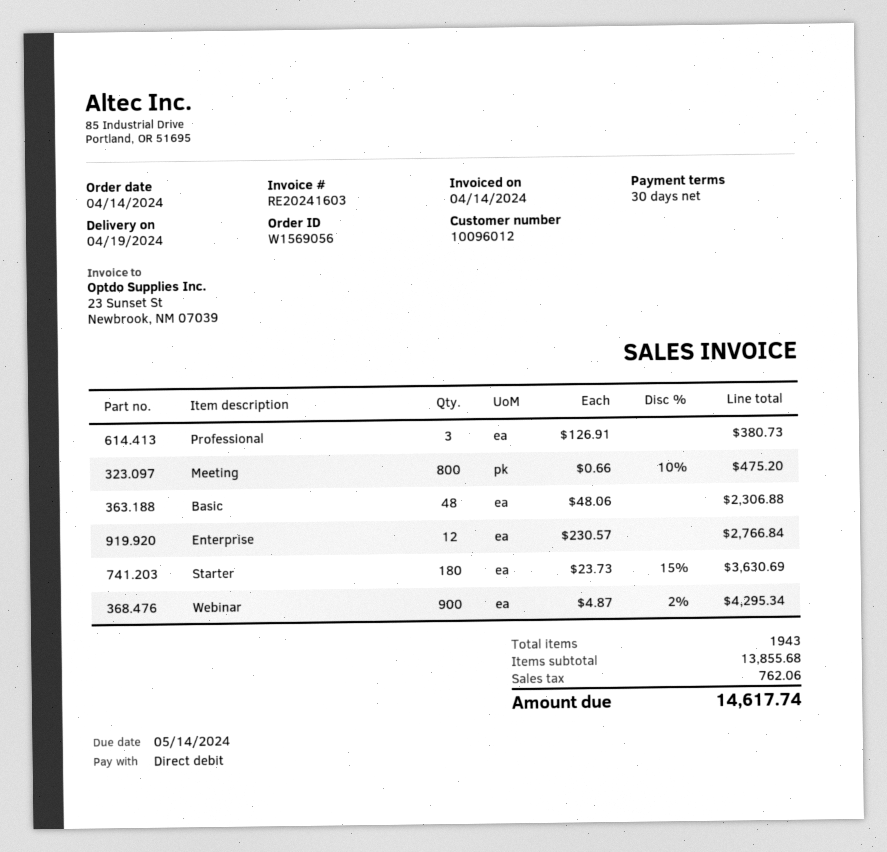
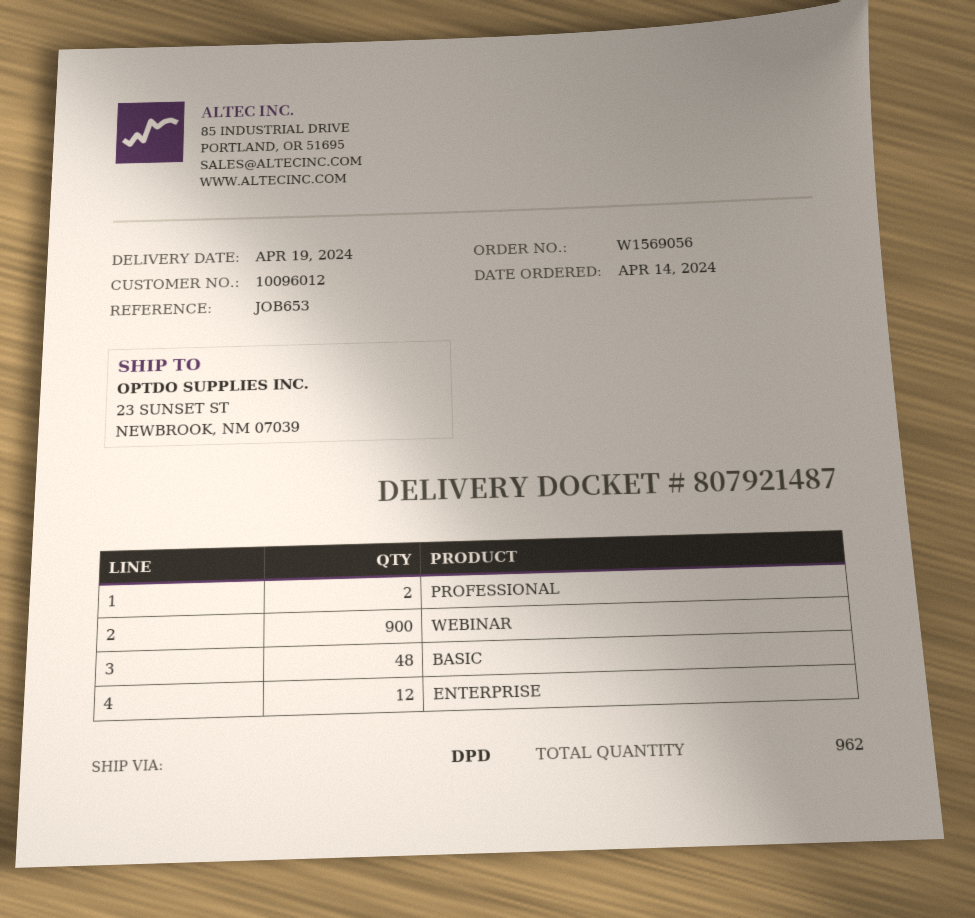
Professional: 3 -> 2
Meeting: 800 -> none
Starter: 180 -> none
total quantity: 1943 -> 962

